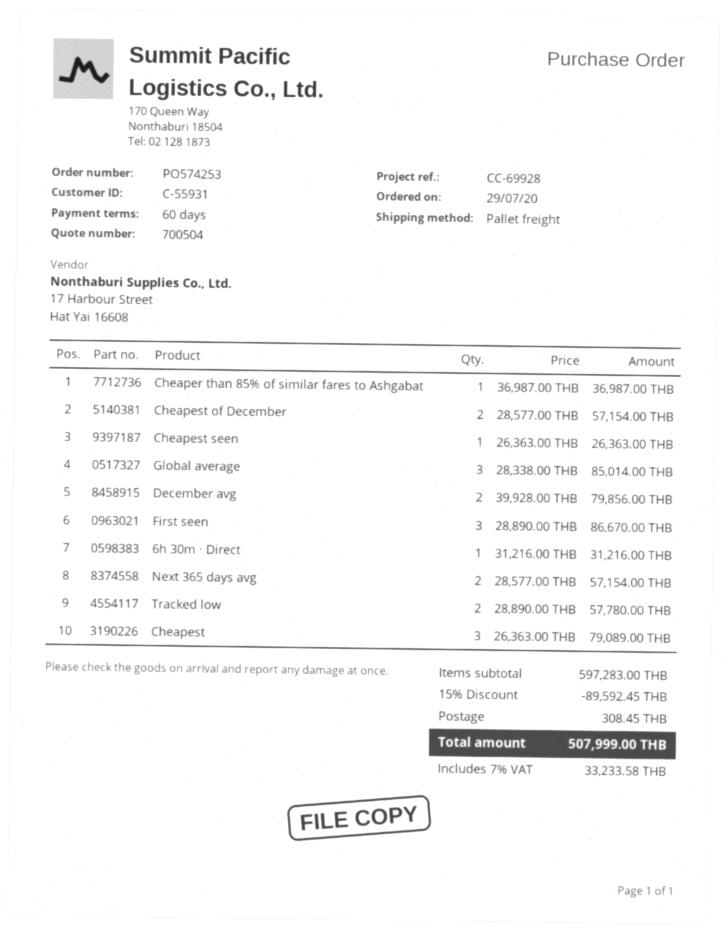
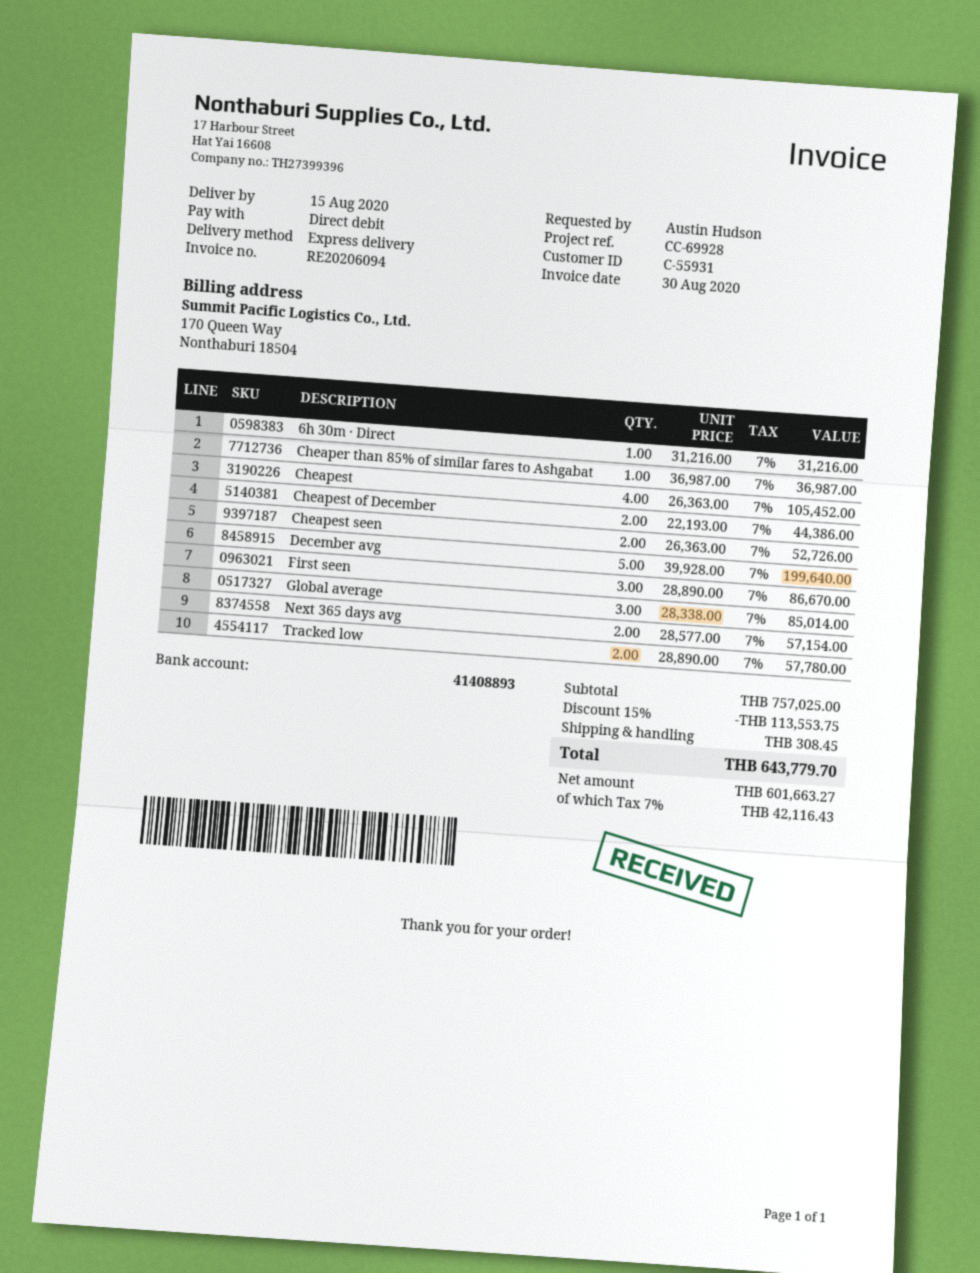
shipping method: pallet freight -> express
Cheapest of December: 2 x 28577.00 = 57154.00 -> 2 x 22193.00 = 44386.00
Cheapest seen: 1 x 26363.00 = 26363.00 -> 2 x 26363.00 = 52726.00
December avg: 2 x 39928.00 = 79856.00 -> 5 x 39928.00 = 199640.00
Cheapest: 3 x 26363.00 = 79089.00 -> 4 x 26363.00 = 105452.00
subtotal: 597283.00 -> 757025.00
discount: 15% = 89592.45 -> 15% = 113553.75
tax: 7% = 33233.58 -> 7% = 42116.43
total: 507999.00 -> 643779.70

